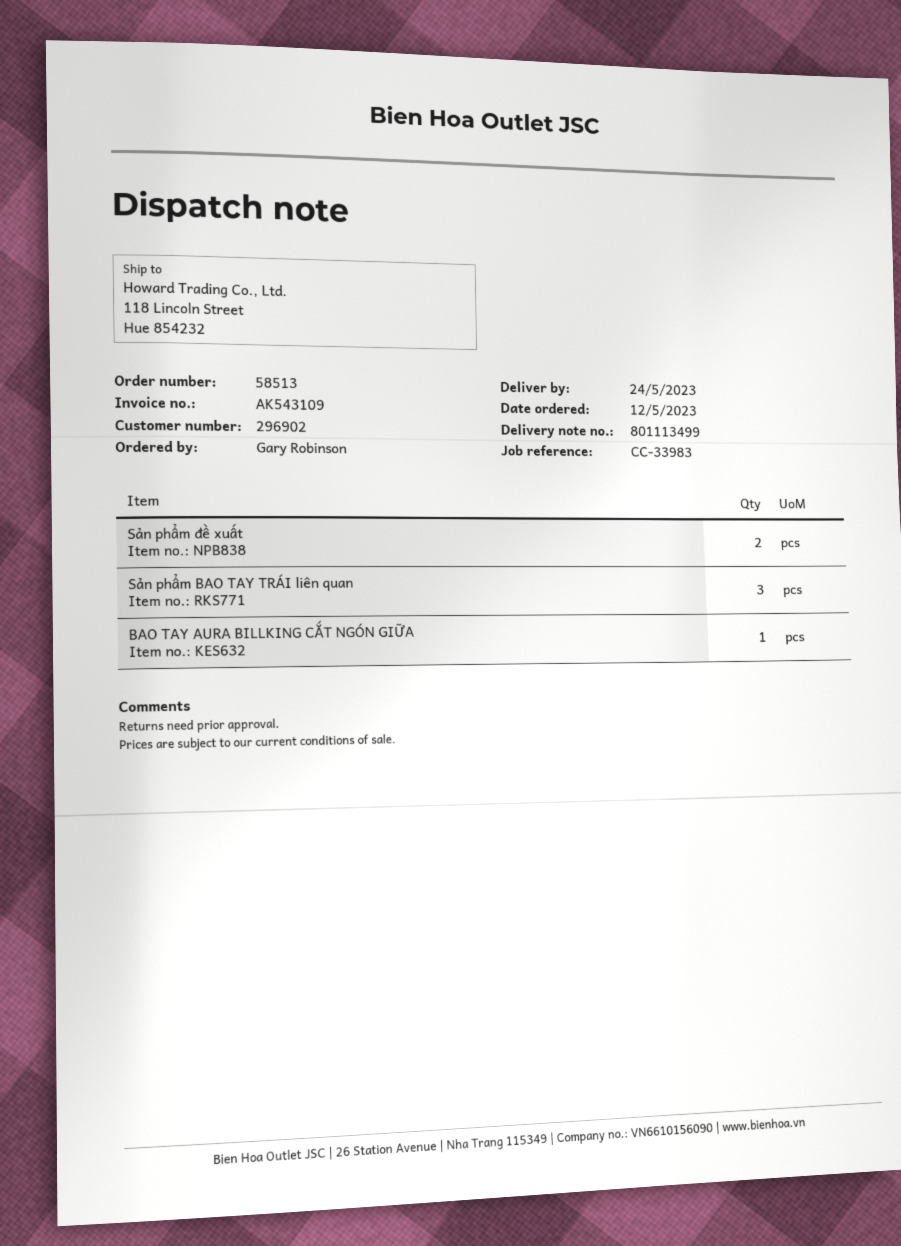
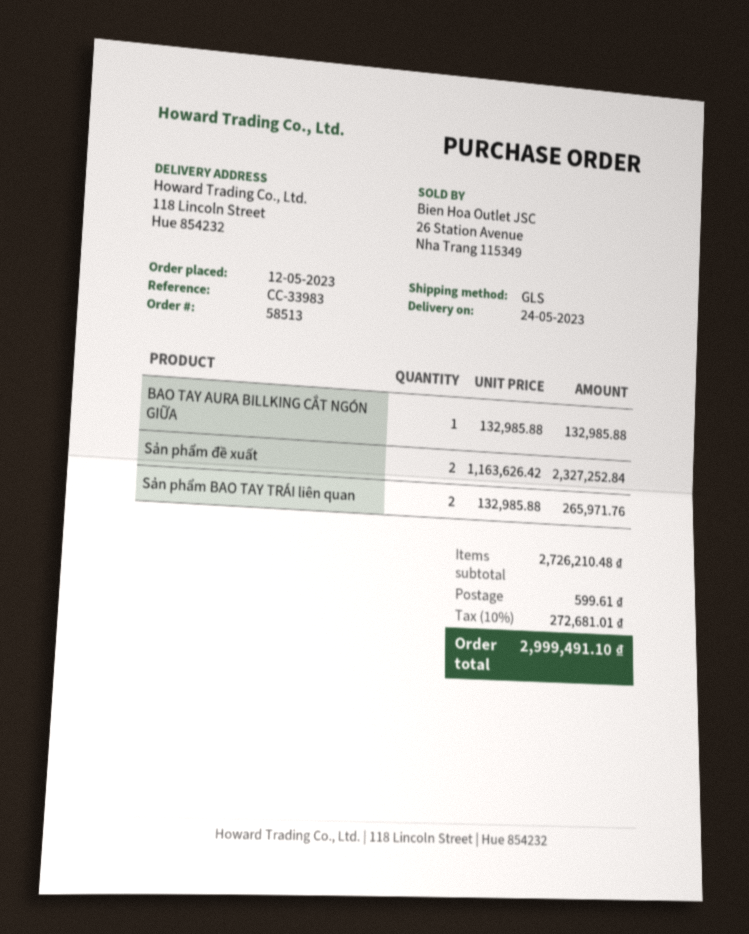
Sản phẩm BAO TAY TRÁI liên quan: 3 -> 2

